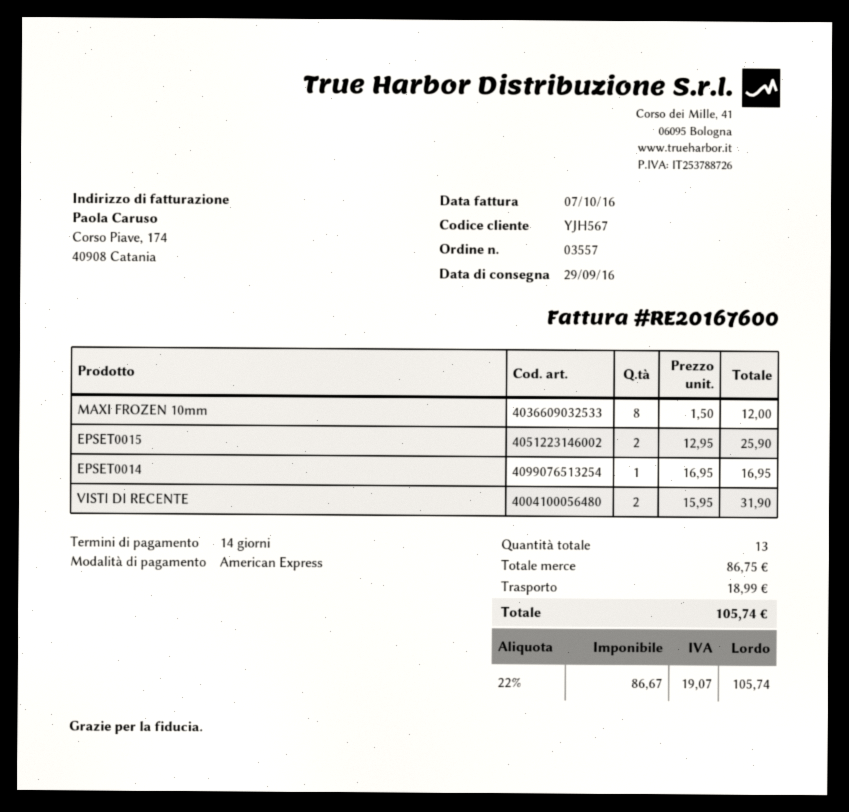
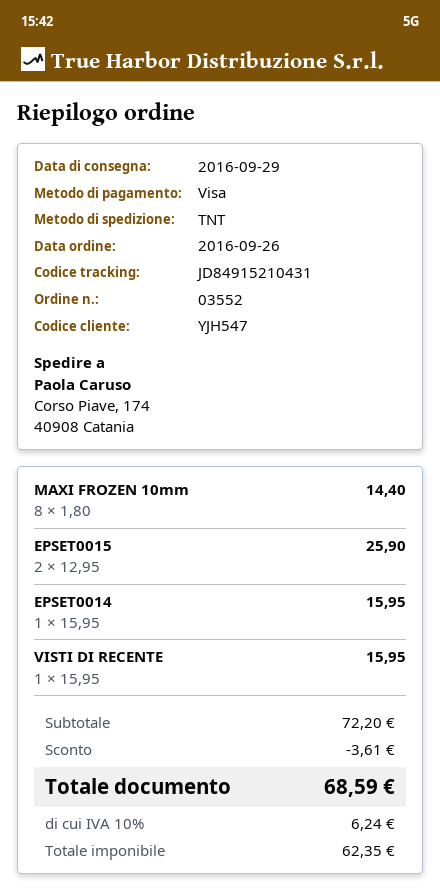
order number: 03557 -> 03552
customer number: YJH567 -> YJH547
payment method: American Express -> Visa
MAXI FROZEN 10mm: 8 x 1.50 = 12.00 -> 8 x 1.80 = 14.40
EPSET0014: 1 x 16.95 = 16.95 -> 1 x 15.95 = 15.95
VISTI DI RECENTE: 2 x 15.95 = 31.90 -> 1 x 15.95 = 15.95
subtotal: 86.75 -> 72.20
discount: none -> 3.61
shipping: 18.99 -> none
net: 86.67 -> 62.35
tax: 22% = 19.07 -> 10% = 6.24
total: 105.74 -> 68.59

